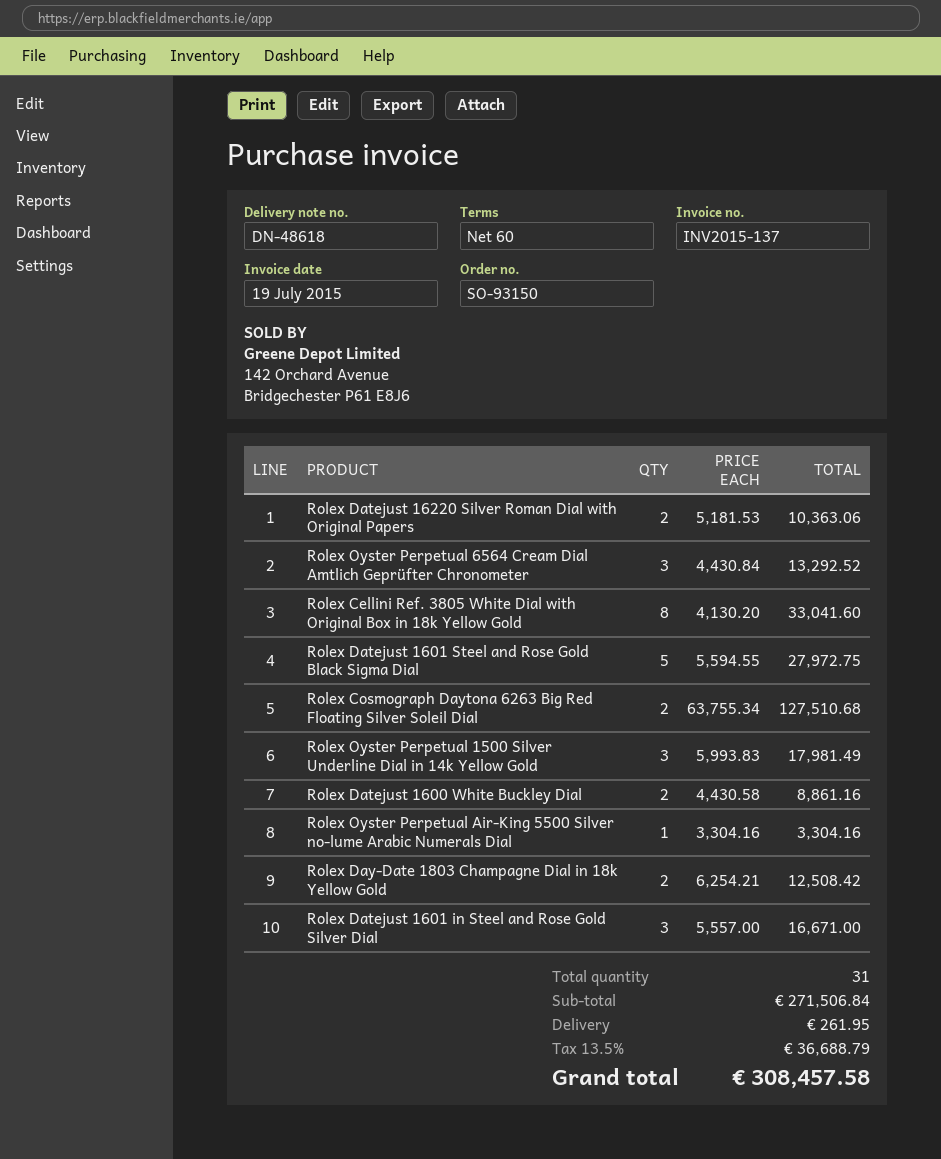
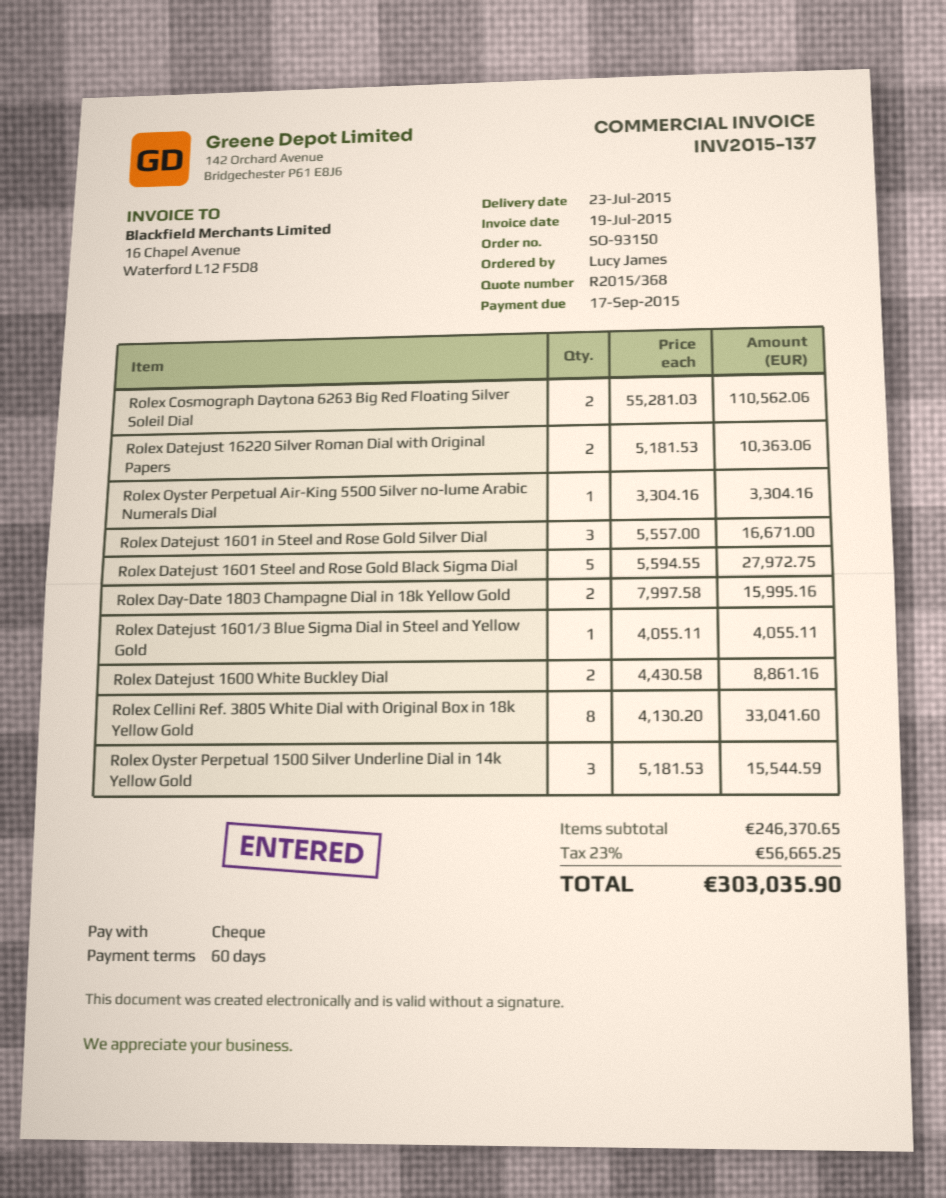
Rolex Oyster Perpetual 6564 Cream Dial Amtlich Geprüfter Chronometer: 3 x 4430.84 = 13292.52 -> none
Rolex Cosmograph Daytona 6263 Big Red Floating Silver Soleil Dial: 2 x 63755.34 = 127510.68 -> 2 x 55281.03 = 110562.06
Rolex Oyster Perpetual 1500 Silver Underline Dial in 14k Yellow Gold: 3 x 5993.83 = 17981.49 -> 3 x 5181.53 = 15544.59
Rolex Day-Date 1803 Champagne Dial in 18k Yellow Gold: 2 x 6254.21 = 12508.42 -> 2 x 7997.58 = 15995.16
Rolex Datejust 1601/3 Blue Sigma Dial in Steel and Yellow Gold: none -> 1 x 4055.11 = 4055.11
subtotal: 271506.84 -> 246370.65
shipping: 261.95 -> none
tax: 13.5% = 36688.79 -> 23% = 56665.25
total: 308457.58 -> 303035.90

